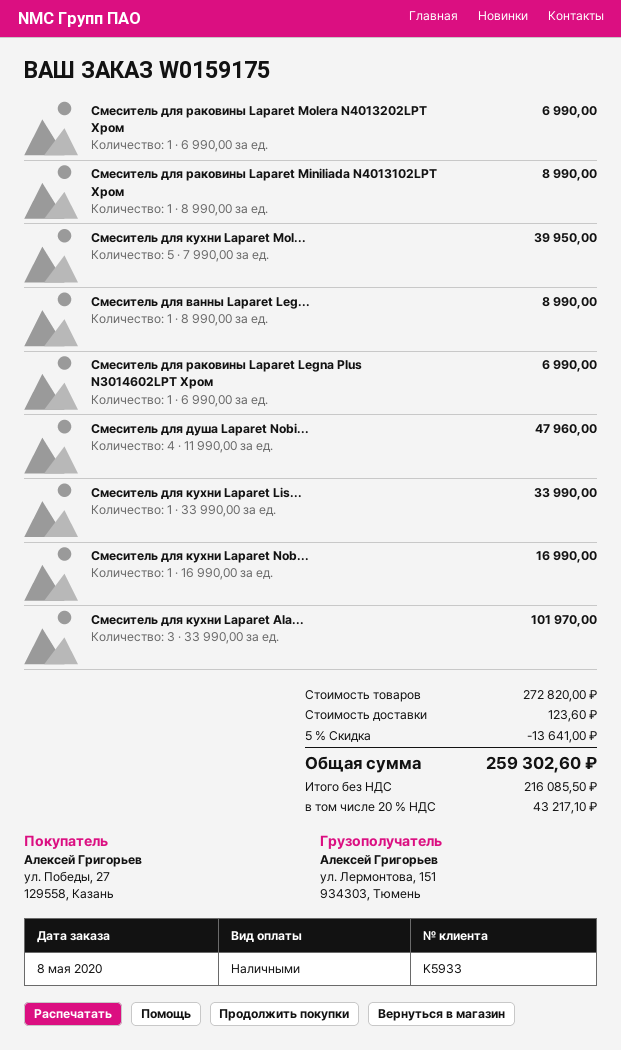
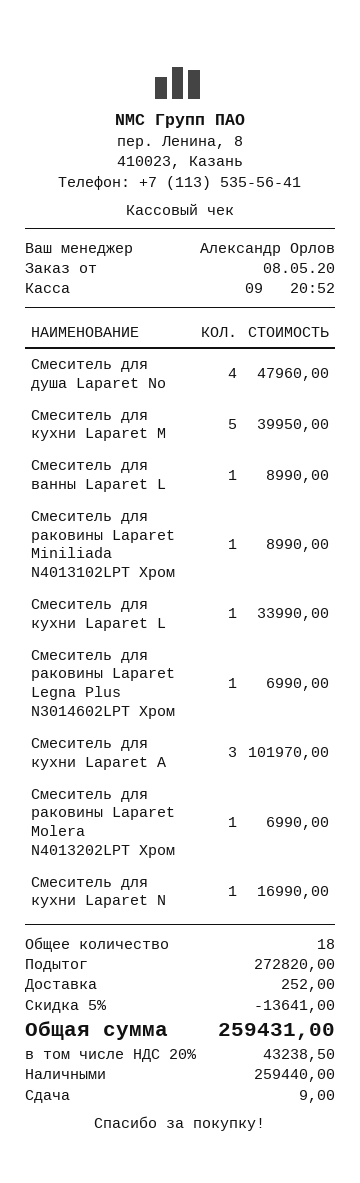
shipping: 123.60 -> 252.00
tax: 20% = 43217.10 -> 20% = 43238.50
total: 259302.60 -> 259431.00

